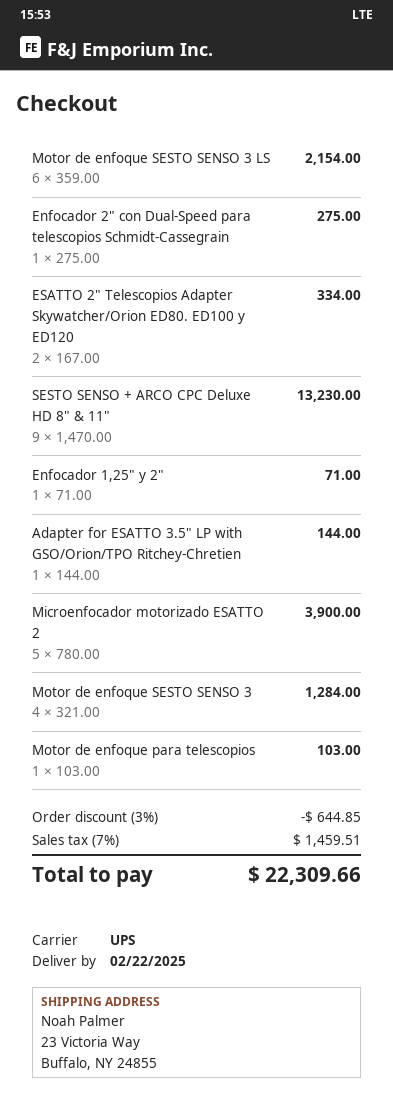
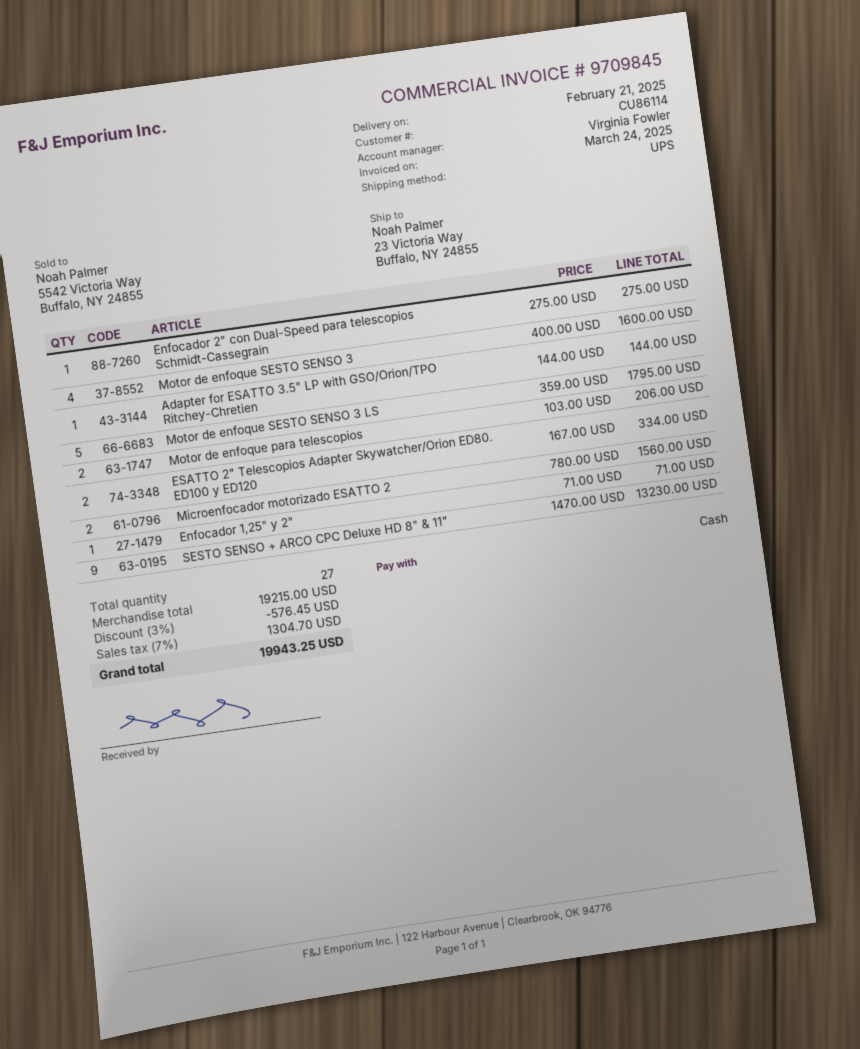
delivery date: 2025-02-22 -> 2025-02-21
Motor de enfoque SESTO SENSO 3 LS: 6 x 359.00 = 2154.00 -> 5 x 359.00 = 1795.00
Microenfocador motorizado ESATTO 2: 5 x 780.00 = 3900.00 -> 2 x 780.00 = 1560.00
Motor de enfoque SESTO SENSO 3: 4 x 321.00 = 1284.00 -> 4 x 400.00 = 1600.00
Motor de enfoque para telescopios: 1 x 103.00 = 103.00 -> 2 x 103.00 = 206.00
discount: 3% = 644.85 -> 3% = 576.45
tax: 7% = 1459.51 -> 7% = 1304.70
total: 22309.66 -> 19943.25

